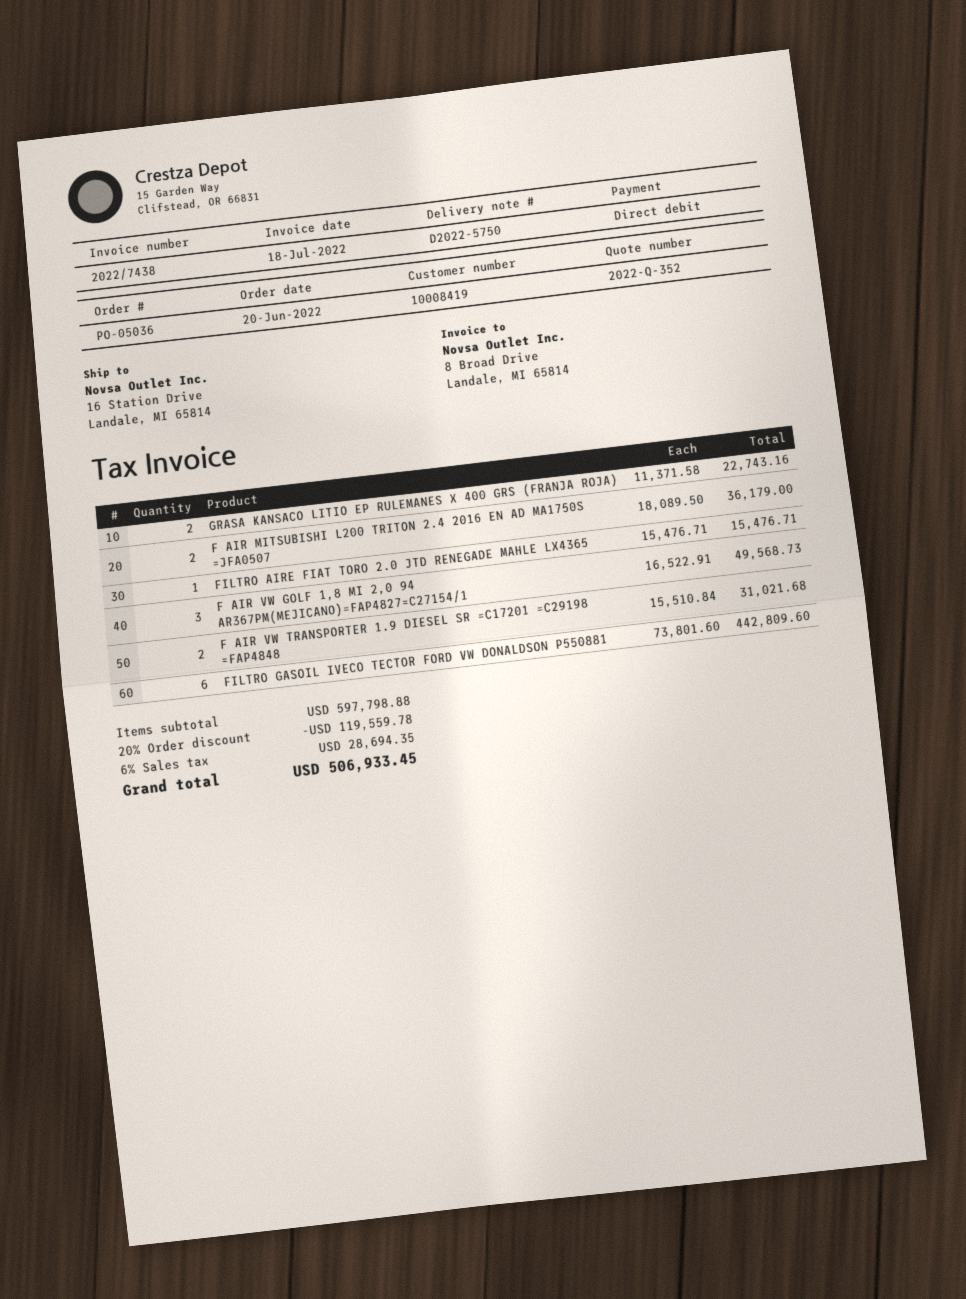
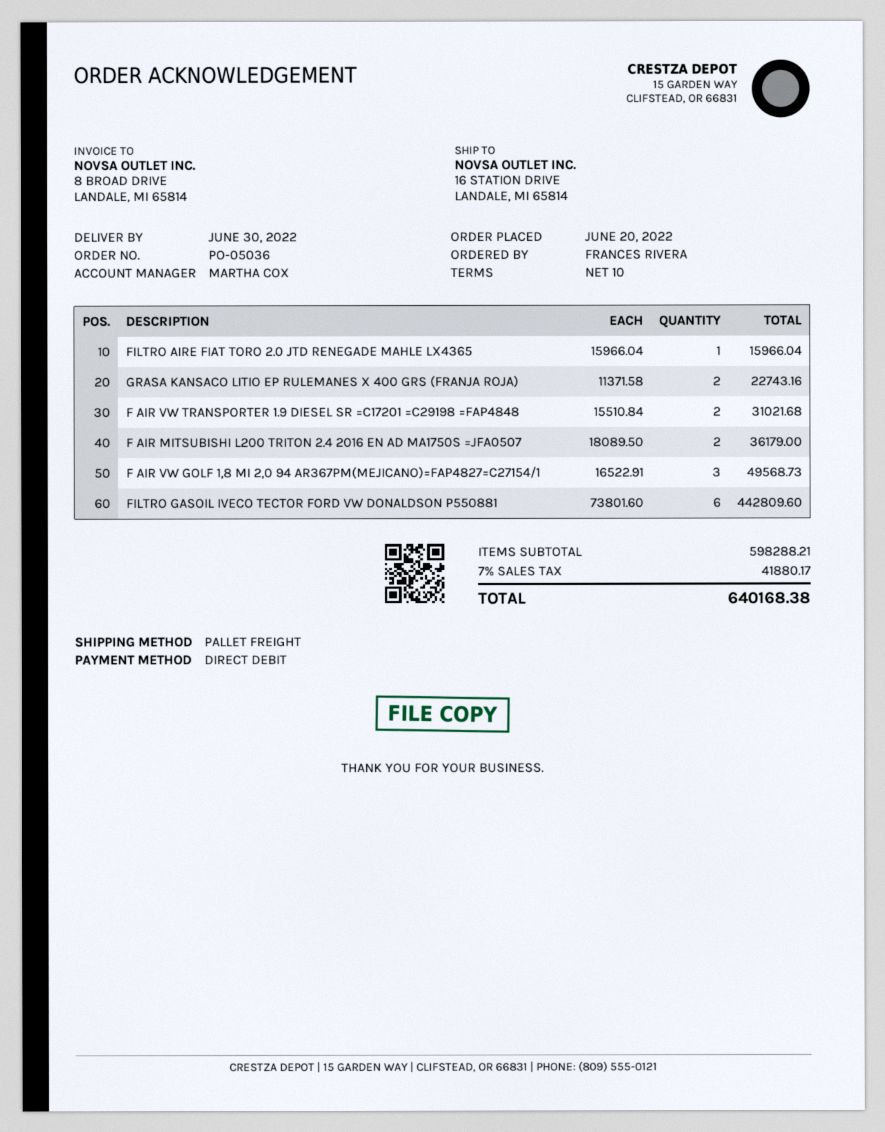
FILTRO AIRE FIAT TORO 2.0 JTD RENEGADE MAHLE LX4365: 1 x 15476.71 = 15476.71 -> 1 x 15966.04 = 15966.04
subtotal: 597798.88 -> 598288.21
discount: 20% = 119559.78 -> none
tax: 6% = 28694.35 -> 7% = 41880.17
total: 506933.45 -> 640168.38

